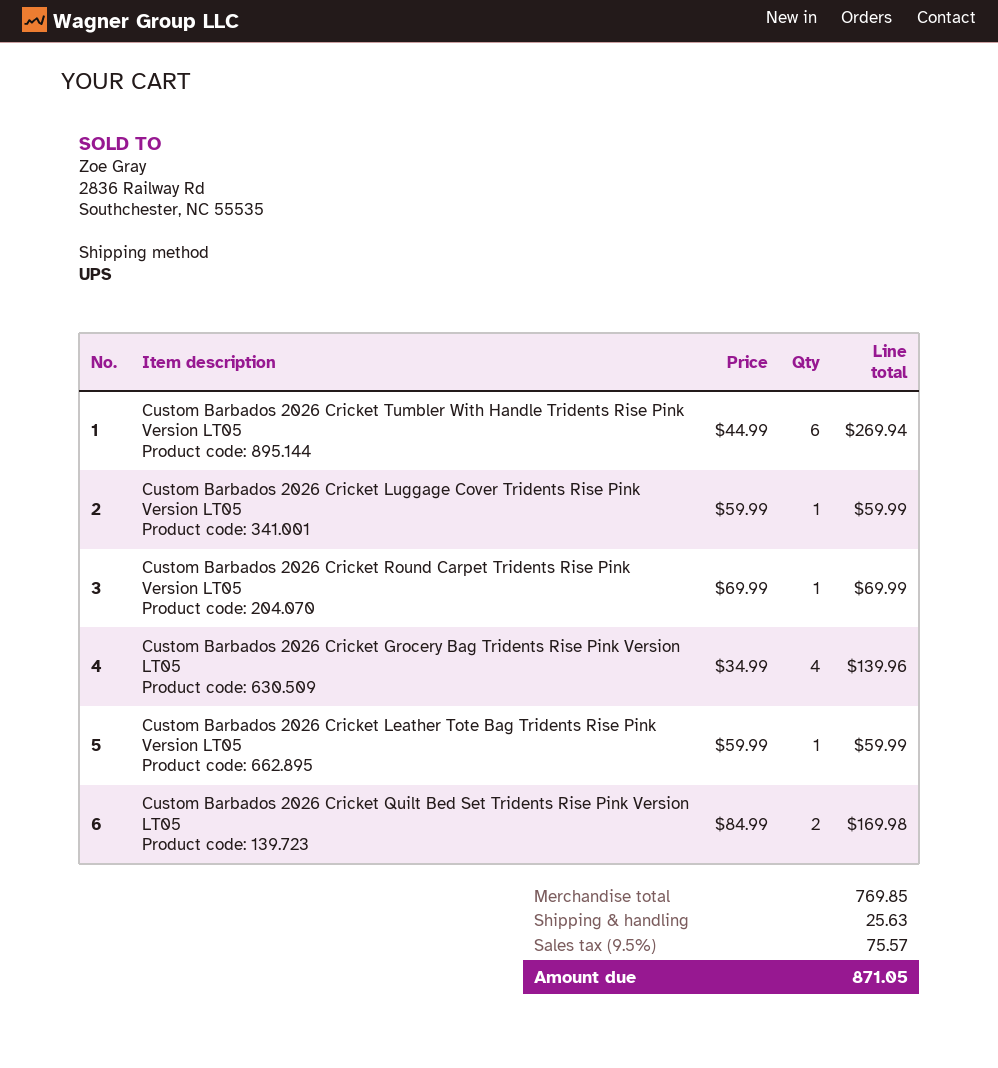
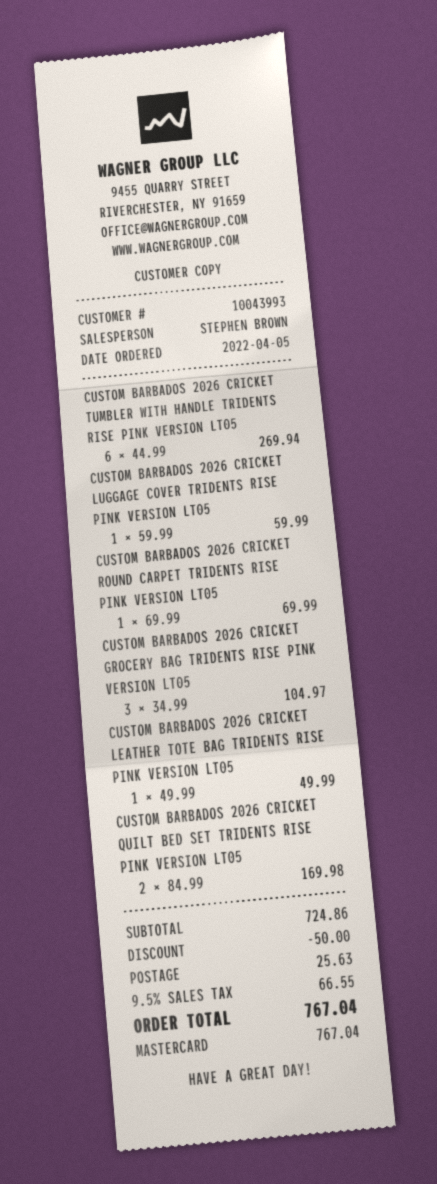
Custom Barbados 2026 Cricket Grocery Bag Tridents Rise Pink Version LT05: 4 x 34.99 = 139.96 -> 3 x 34.99 = 104.97
Custom Barbados 2026 Cricket Leather Tote Bag Tridents Rise Pink Version LT05: 1 x 59.99 = 59.99 -> 1 x 49.99 = 49.99
subtotal: 769.85 -> 724.86
discount: none -> 50.00
tax: 9.5% = 75.57 -> 9.5% = 66.55
total: 871.05 -> 767.04

